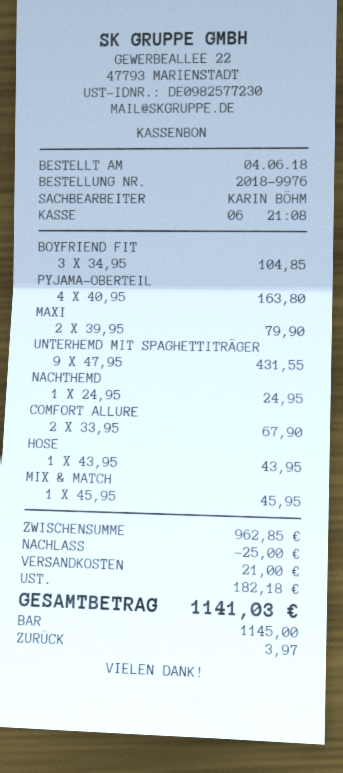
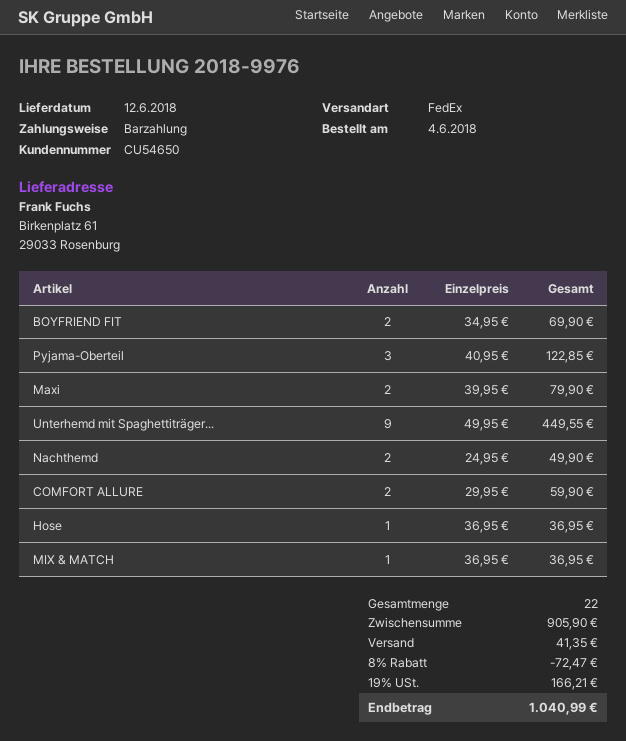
BOYFRIEND FIT: 3 x 34.95 = 104.85 -> 2 x 34.95 = 69.90
PYJAMA-OBERTEIL: 4 x 40.95 = 163.80 -> 3 x 40.95 = 122.85
UNTERHEMD MIT SPAGHETTITRÄGER: 9 x 47.95 = 431.55 -> 9 x 49.95 = 449.55
NACHTHEMD: 1 x 24.95 = 24.95 -> 2 x 24.95 = 49.90
COMFORT ALLURE: 2 x 33.95 = 67.90 -> 2 x 29.95 = 59.90
HOSE: 1 x 43.95 = 43.95 -> 1 x 36.95 = 36.95
MIX & MATCH: 1 x 45.95 = 45.95 -> 1 x 36.95 = 36.95
subtotal: 962.85 -> 905.90
discount: 25.00 -> 72.47
shipping: 21.00 -> 41.35
tax: 182.18 -> 166.21
total: 1141.03 -> 1040.99

